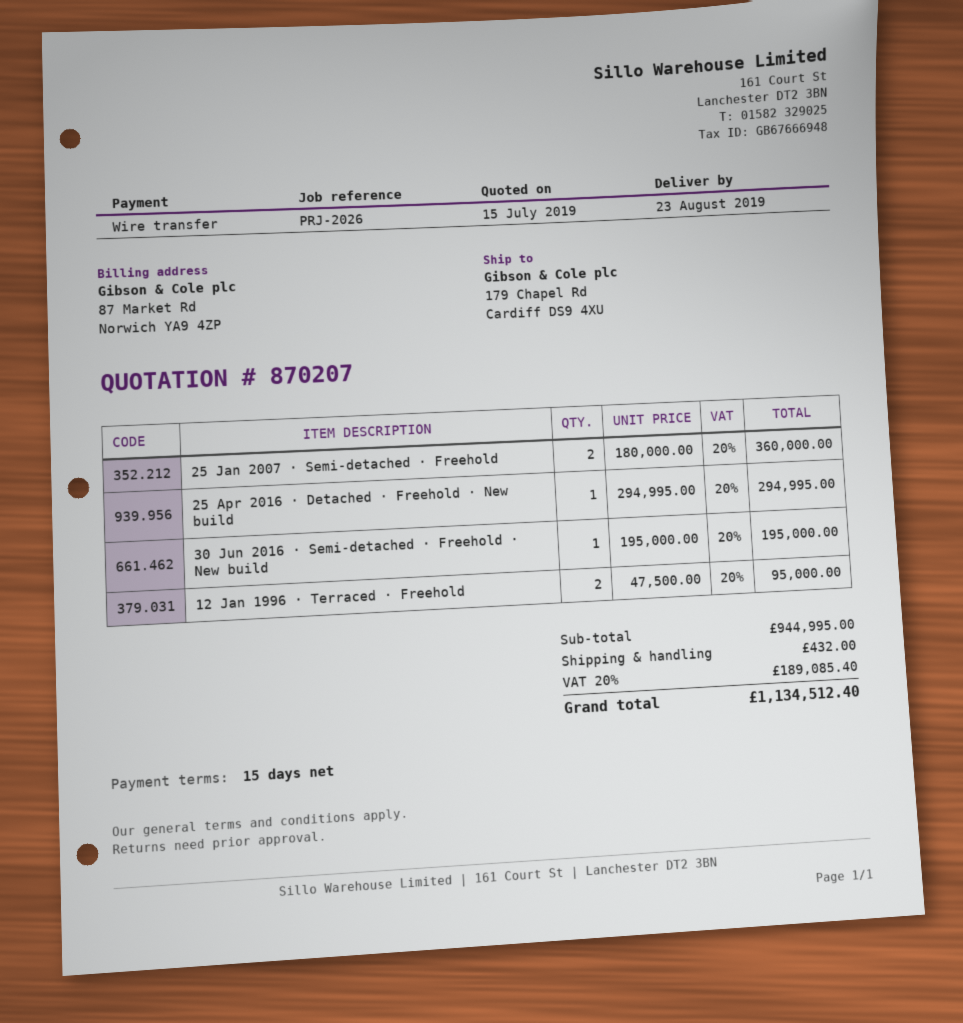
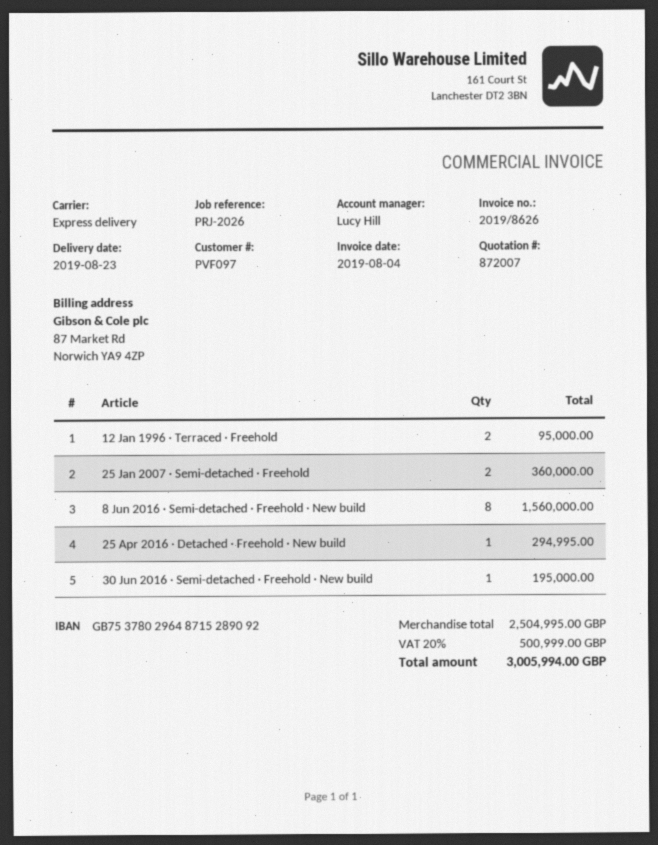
quote number: 870207 -> 872007
8 Jun 2016 · Semi-detached · Freehold · New build: none -> 8 for 1560000.00
subtotal: 944995.00 -> 2504995.00
shipping: 432.00 -> none
tax: 20% = 189085.40 -> 20% = 500999.00
total: 1134512.40 -> 3005994.00

